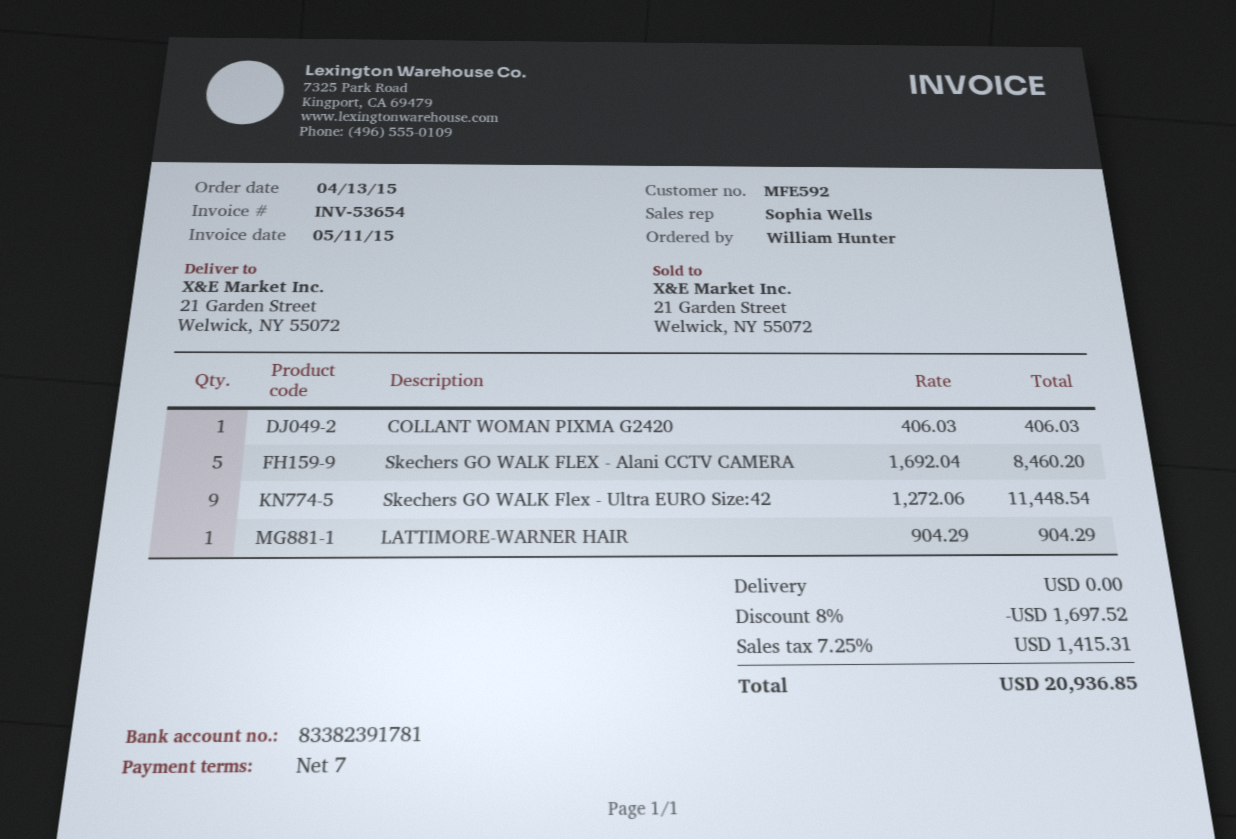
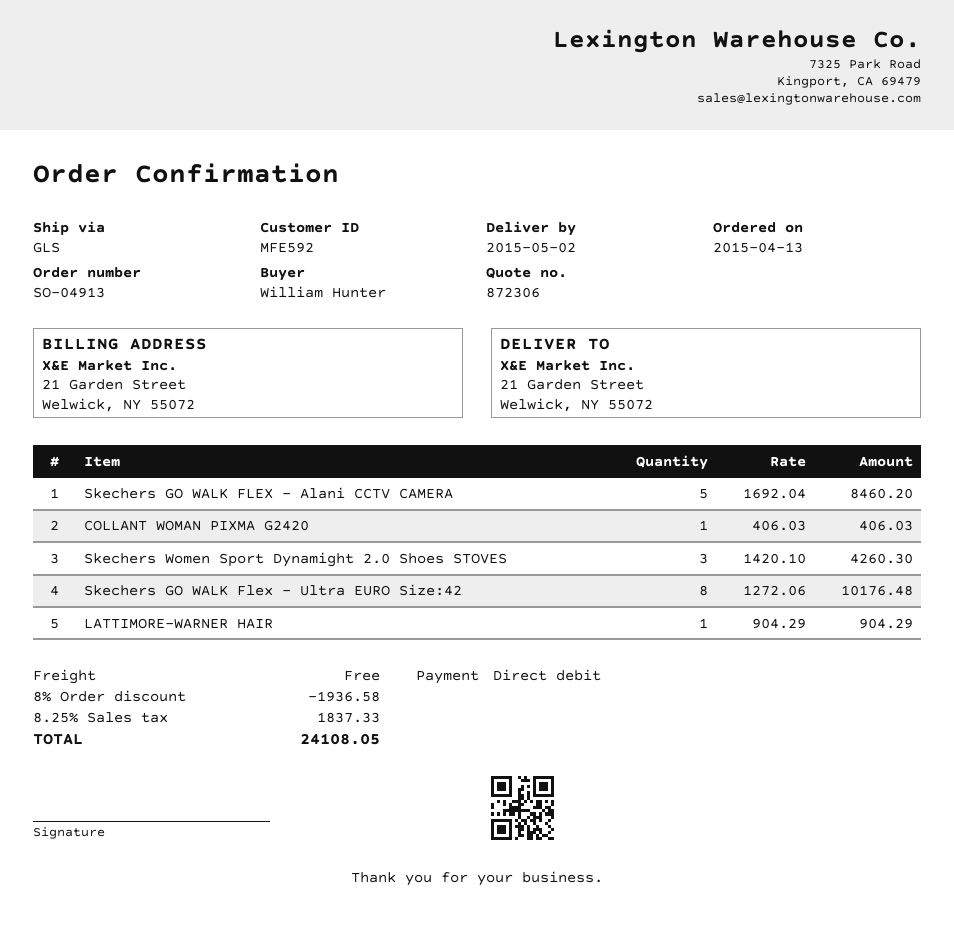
Skechers GO WALK Flex - Ultra EURO Size:42: 9 x 1272.06 = 11448.54 -> 8 x 1272.06 = 10176.48
Skechers Women Sport Dynamight 2.0 Shoes STOVES: none -> 3 x 1420.10 = 4260.30
discount: 8% = 1697.52 -> 8% = 1936.58
tax: 7.25% = 1415.31 -> 8.25% = 1837.33
total: 20936.85 -> 24108.05

